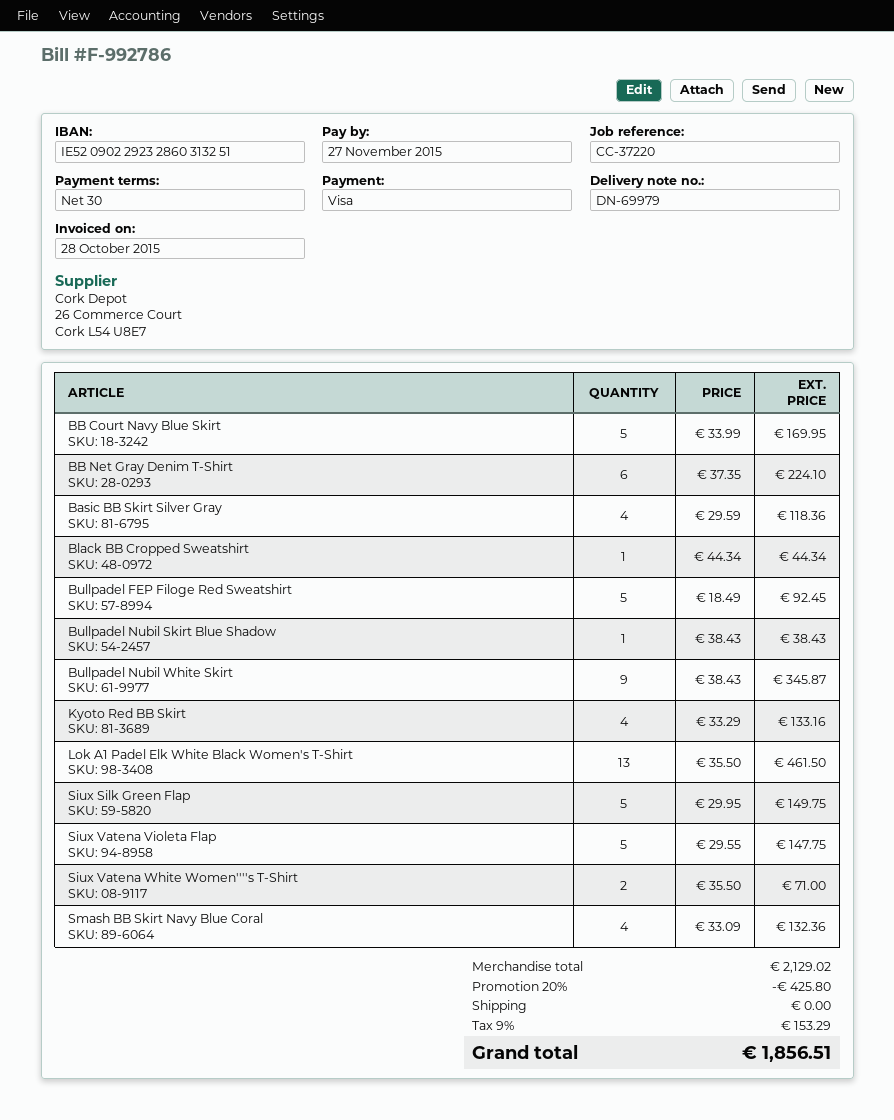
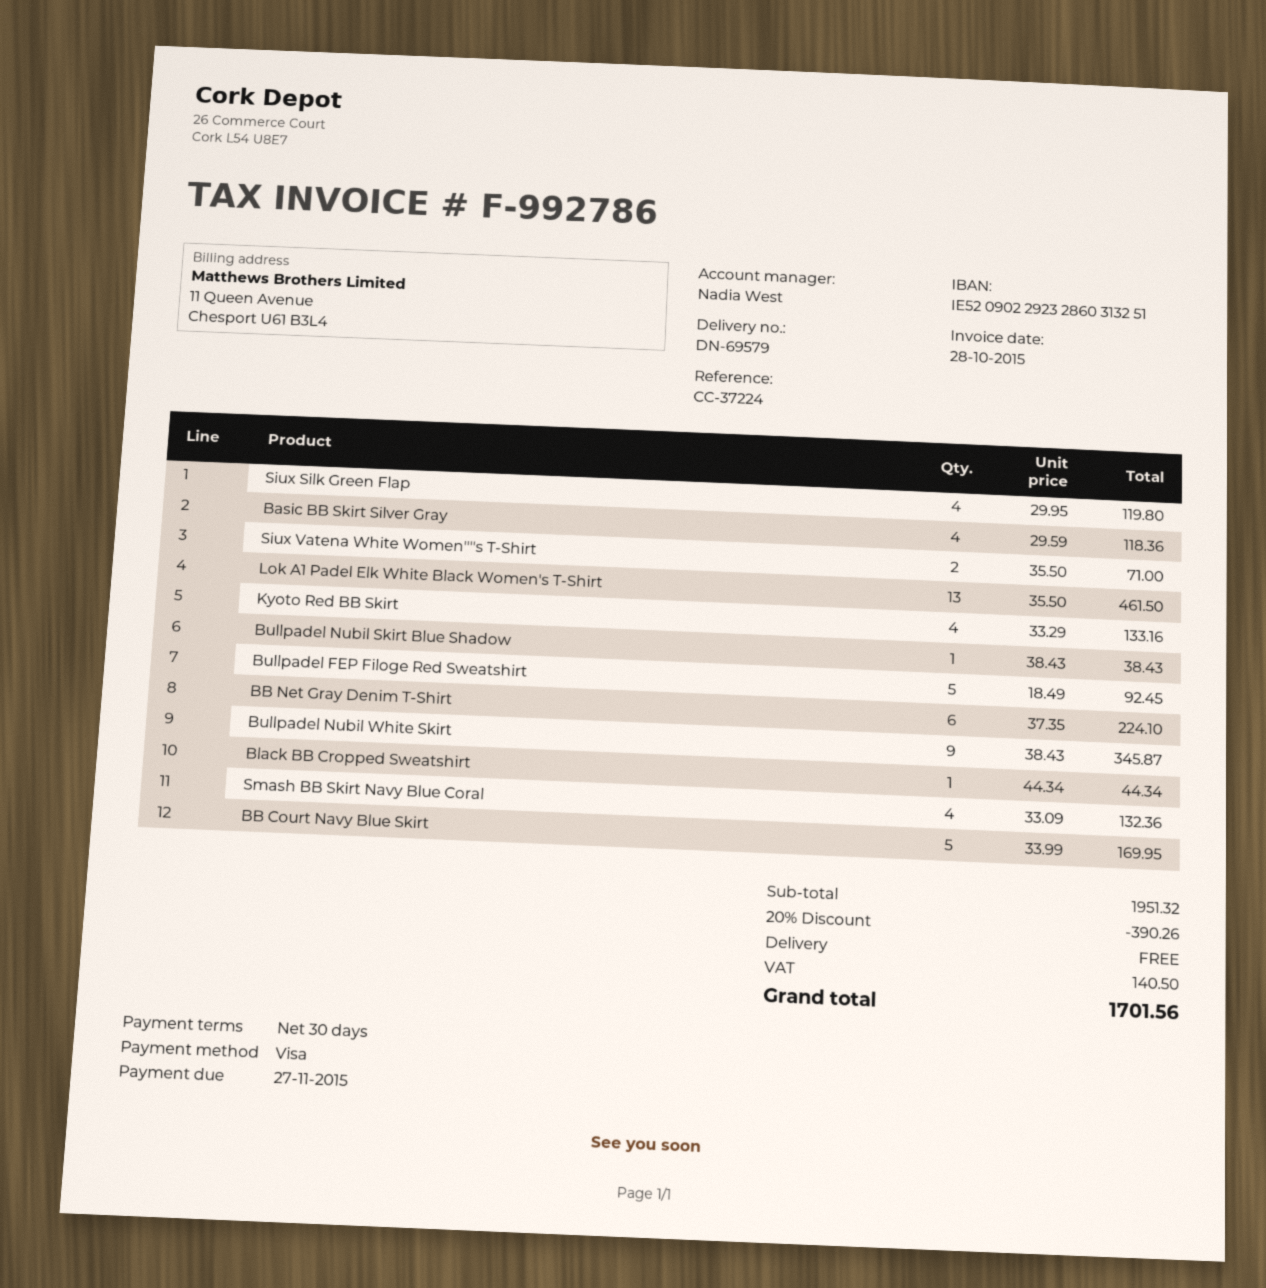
delivery note number: DN-69979 -> DN-69579
reference: CC-37220 -> CC-37224
Siux Silk Green Flap: 5 x 29.95 = 149.75 -> 4 x 29.95 = 119.80
Siux Vatena Violeta Flap: 5 x 29.55 = 147.75 -> none
subtotal: 2129.02 -> 1951.32
discount: 20% = 425.80 -> 20% = 390.26
tax: 153.29 -> 140.50
total: 1856.51 -> 1701.56

